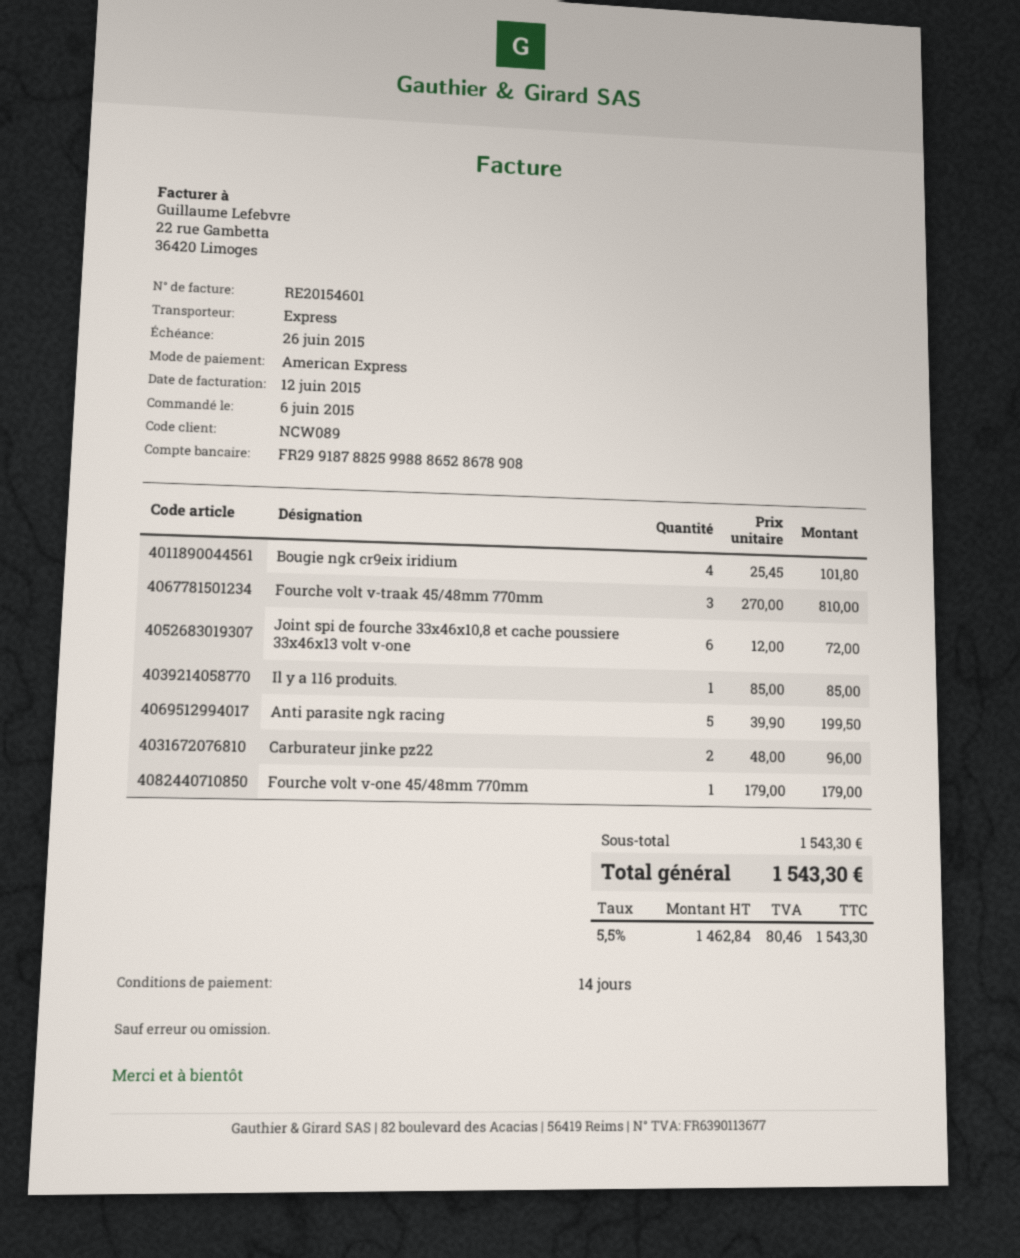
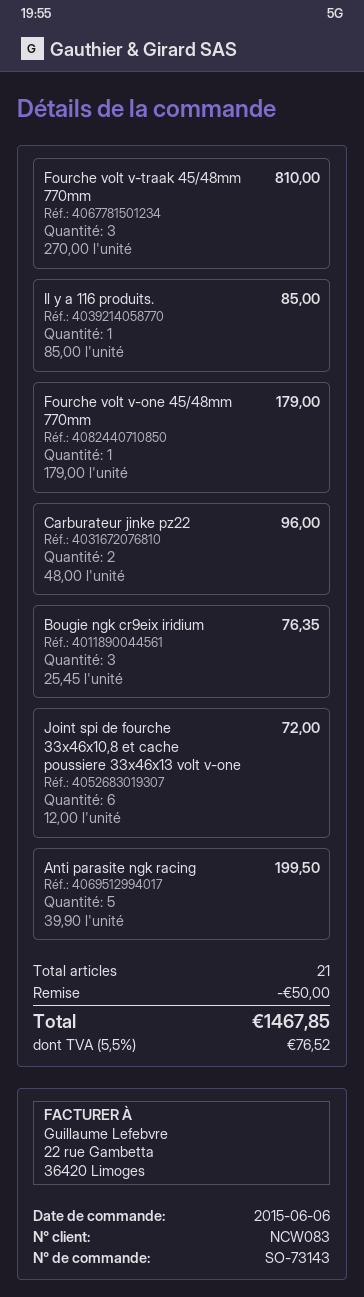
customer number: NCW089 -> NCW083
Bougie ngk cr9eix iridium: 4 x 25.45 = 101.80 -> 3 x 25.45 = 76.35
discount: none -> 50.00
tax: 5.5% = 80.46 -> 5.5% = 76.52
total: 1543.30 -> 1467.85

